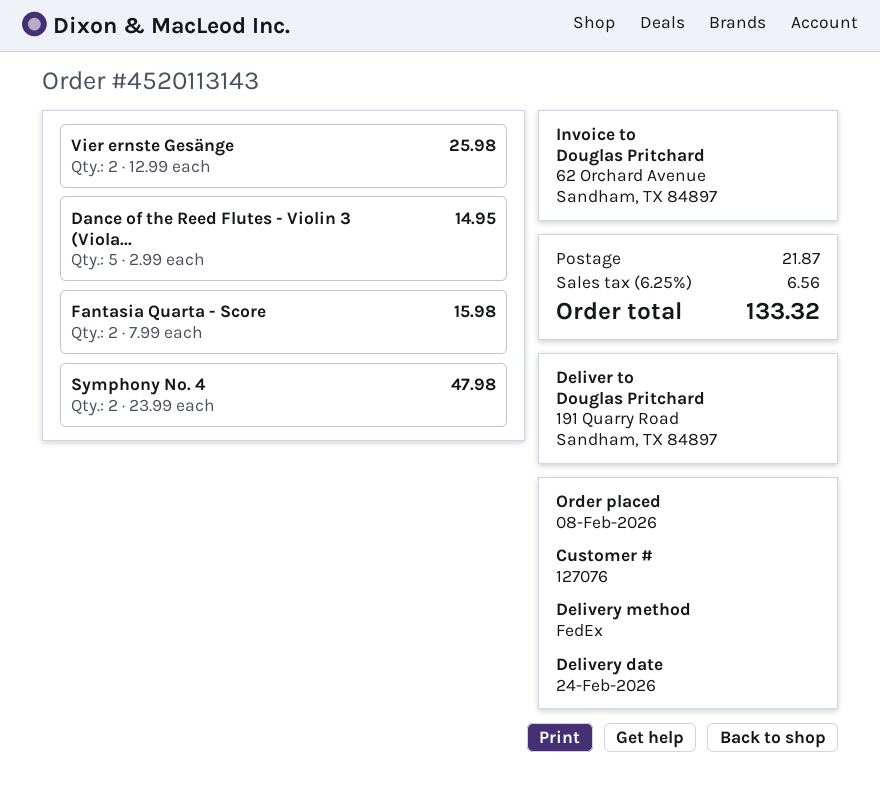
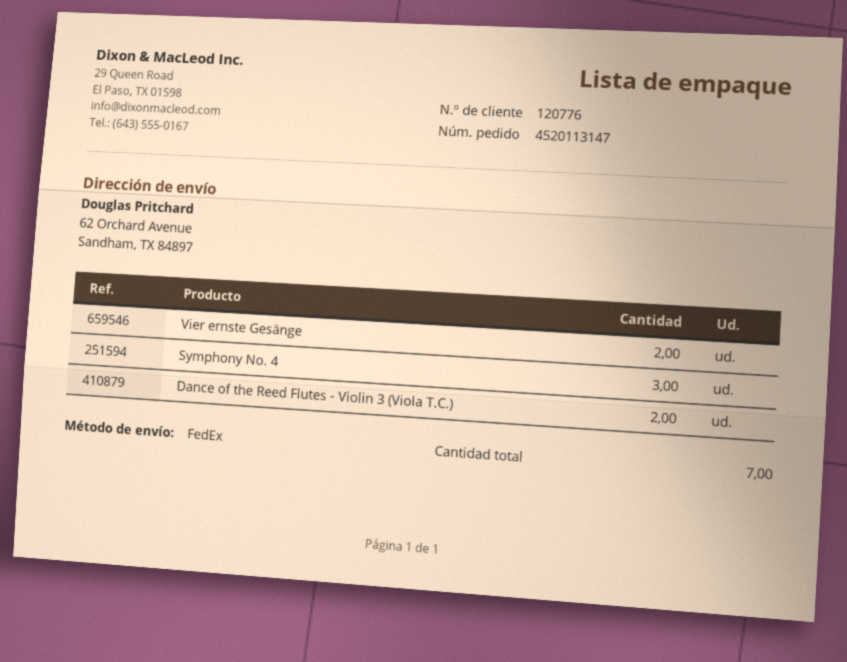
order number: 4520113143 -> 4520113147
customer number: 127076 -> 120776
ship to: 191 Quarry Road, Sandham, TX 84897 -> 62 Orchard Avenue, Sandham, TX 84897
Dance of the Reed Flutes - Violin 3 (Viola...: 5 -> 2
Fantasia Quarta - Score: 2 -> none
Symphony No. 4: 2 -> 3

